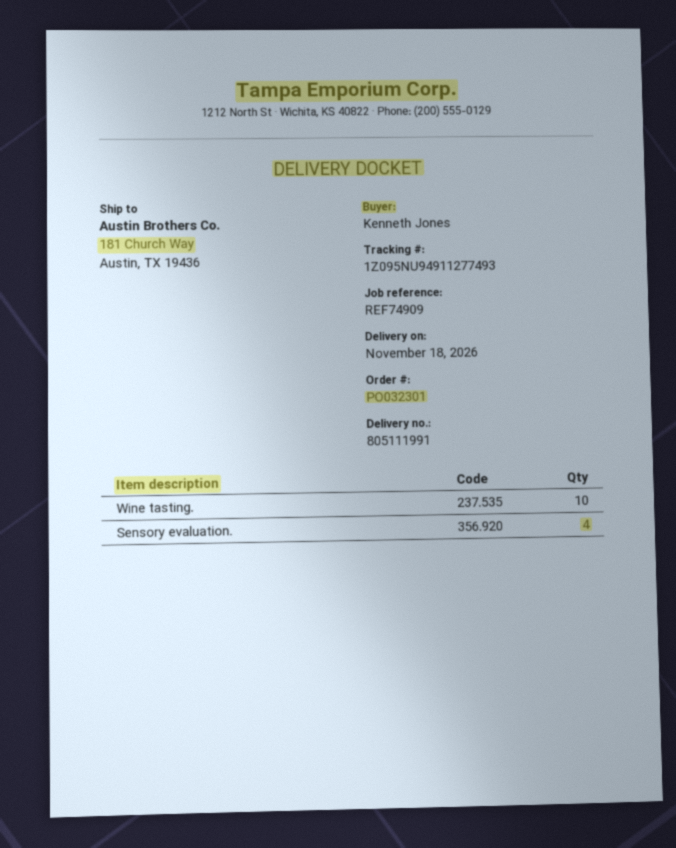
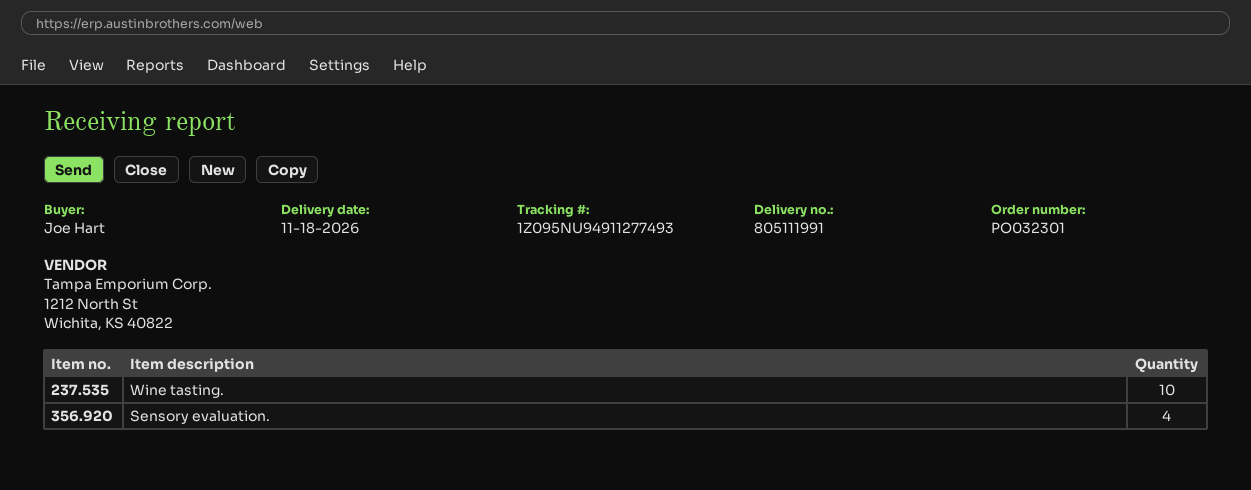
ordered by: Kenneth Jones -> Joe Hart

